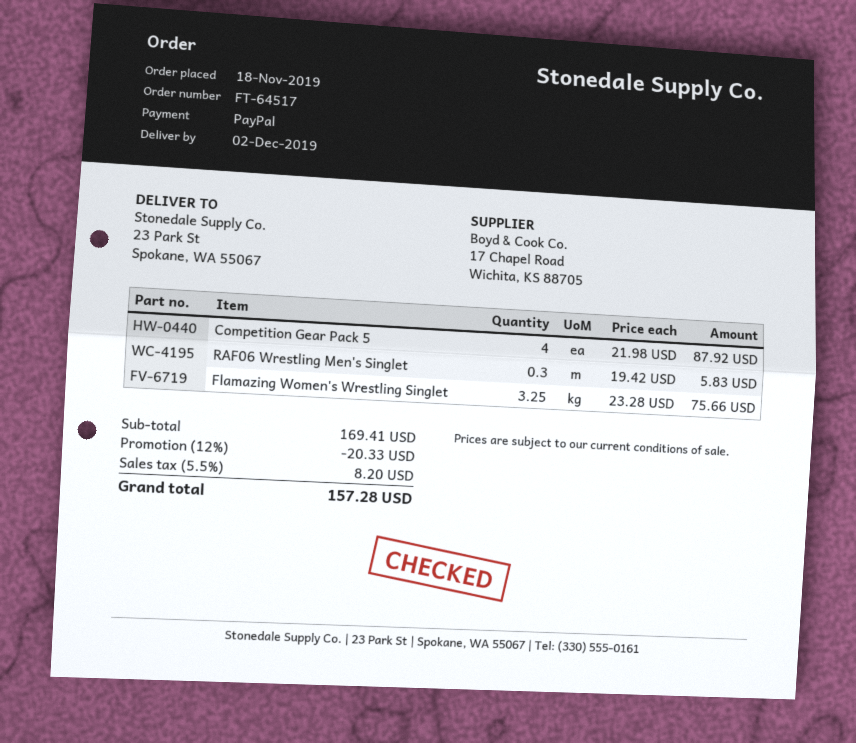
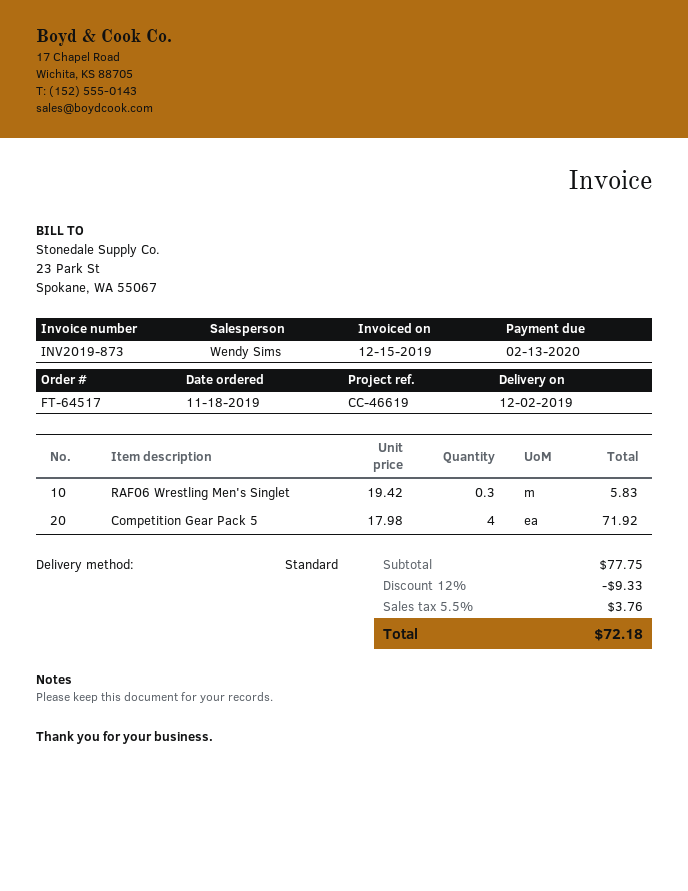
Competition Gear Pack 5: 4 x 21.98 = 87.92 -> 4 x 17.98 = 71.92
Flamazing Women's Wrestling Singlet: 3.25 x 23.28 = 75.66 -> none
subtotal: 169.41 -> 77.75
discount: 12% = 20.33 -> 12% = 9.33
tax: 5.5% = 8.20 -> 5.5% = 3.76
total: 157.28 -> 72.18

